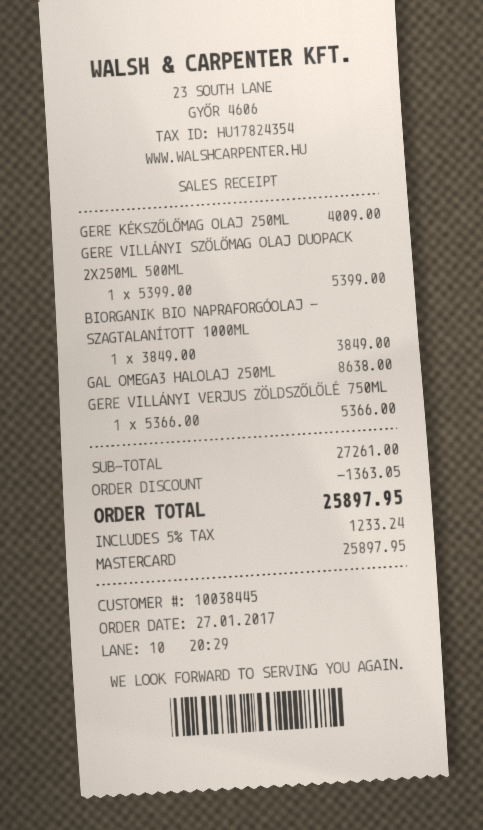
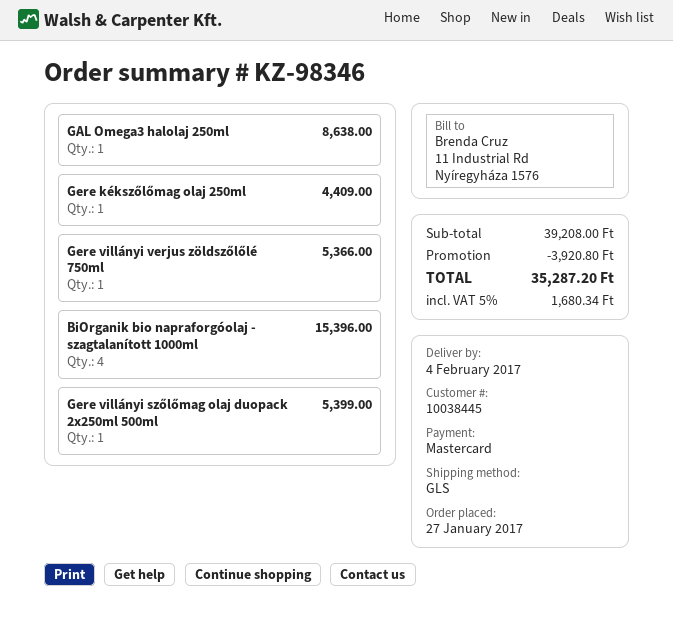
GERE KÉKSZŐLŐMAG OLAJ 250ML: 1 for 4009.00 -> 1 for 4409.00
BIORGANIK BIO NAPRAFORGÓOLAJ - SZAGTALANÍTOTT 1000ML: 1 for 3849.00 -> 4 for 15396.00
subtotal: 27261.00 -> 39208.00
discount: 1363.05 -> 3920.80
tax: 5% = 1233.24 -> 5% = 1680.34
total: 25897.95 -> 35287.20

